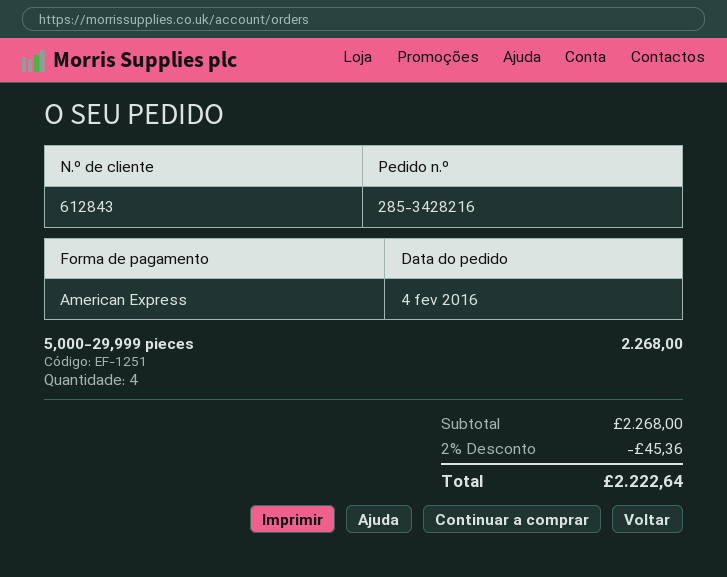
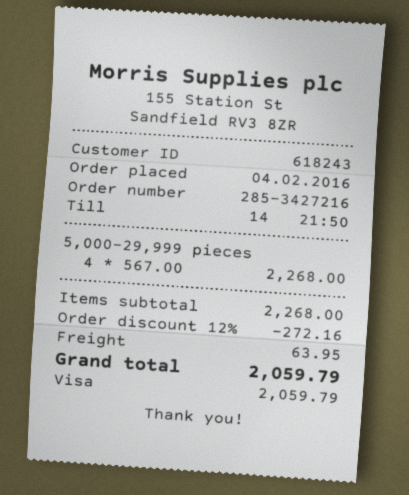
order number: 285-3428216 -> 285-3427216
customer number: 612843 -> 618243
payment method: American Express -> Visa
discount: 2% = 45.36 -> 12% = 272.16
shipping: none -> 63.95
total: 2222.64 -> 2059.79

